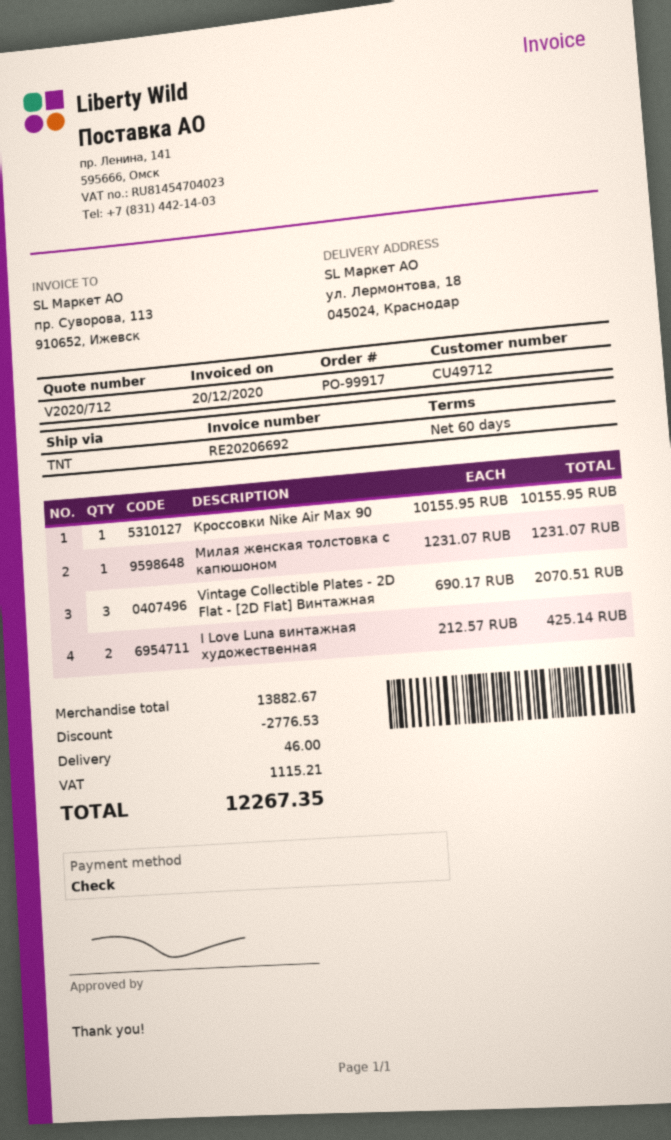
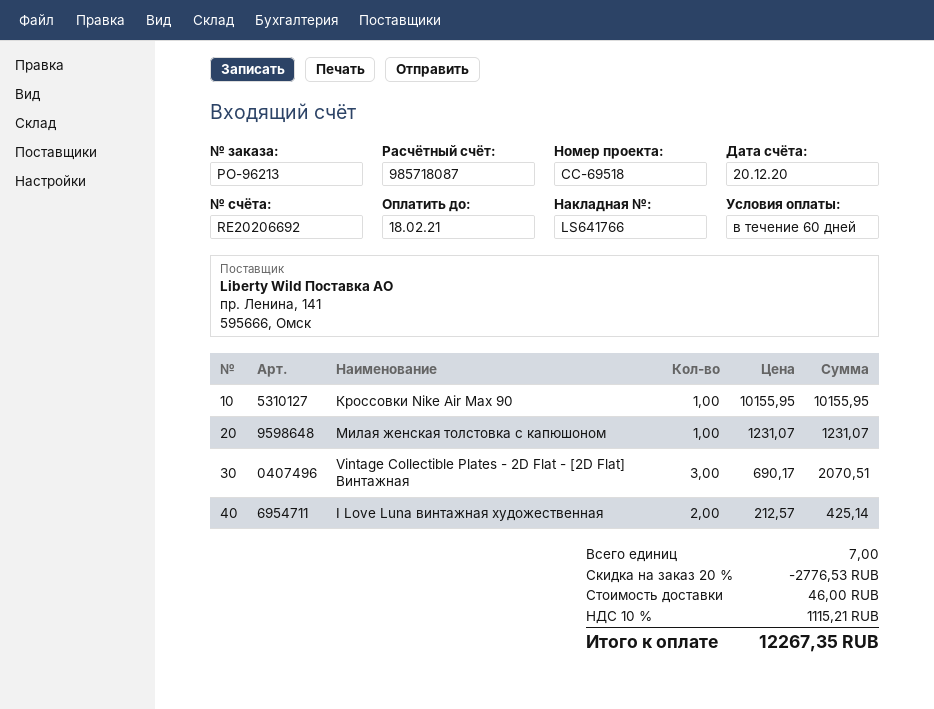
order number: PO-99917 -> PO-96213

